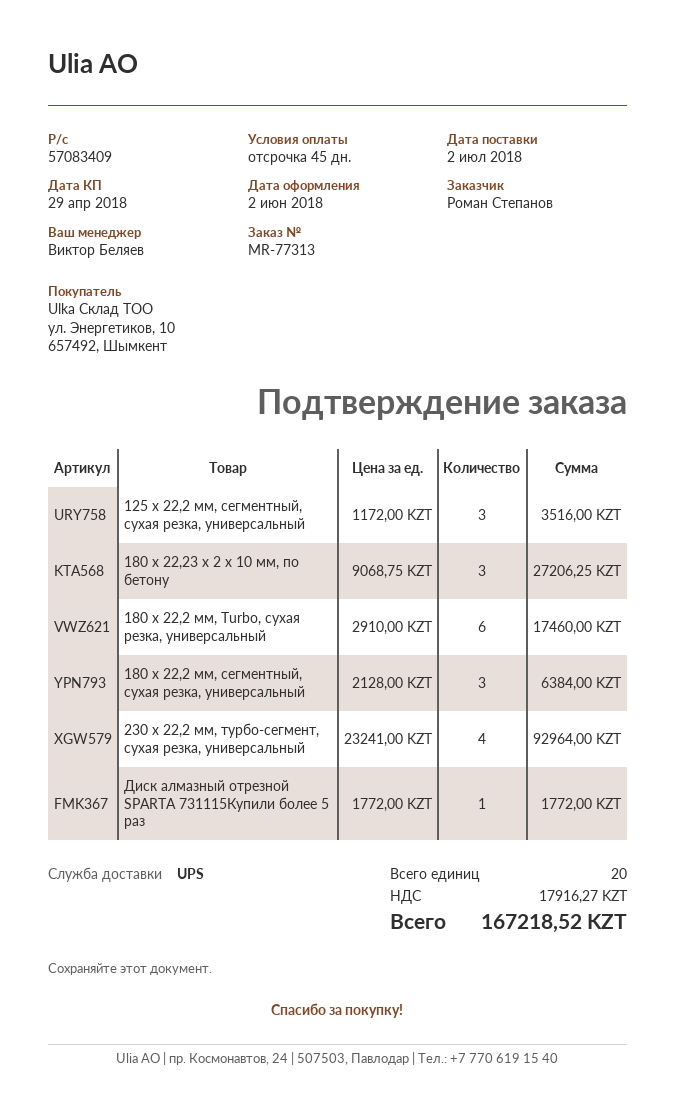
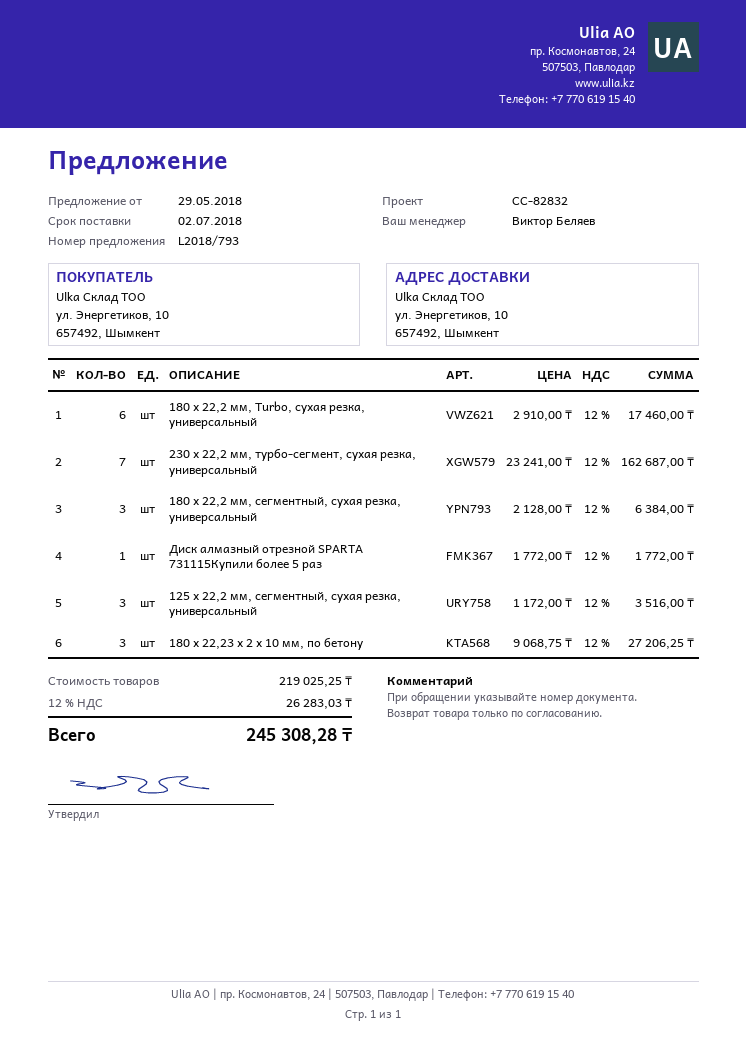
quote date: 2018-04-29 -> 2018-05-29
230 х 22,2 мм, турбо-сегмент, сухая резка, универсальный: 4 x 23241.00 = 92964.00 -> 7 x 23241.00 = 162687.00
tax: 17916.27 -> 26283.03
total: 167218.52 -> 245308.28

